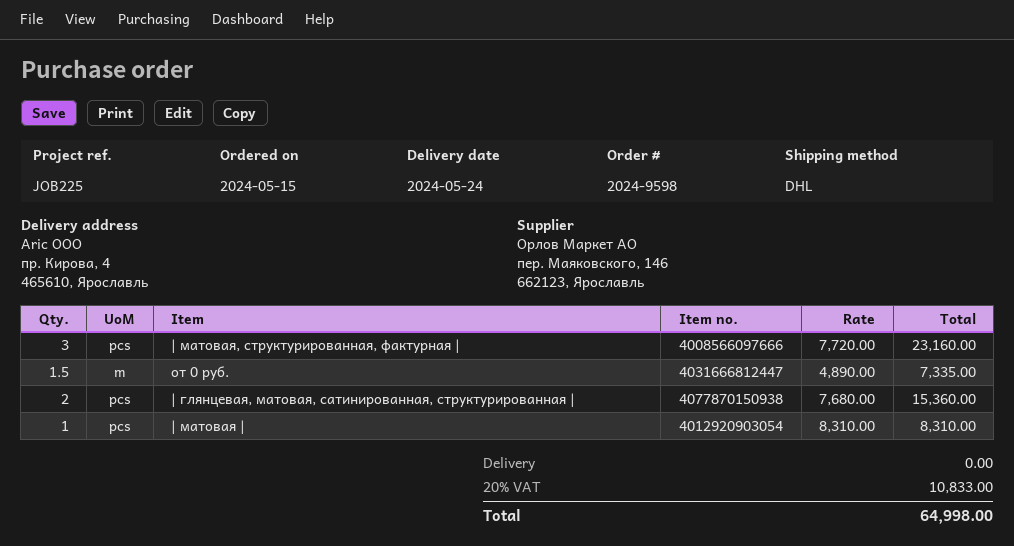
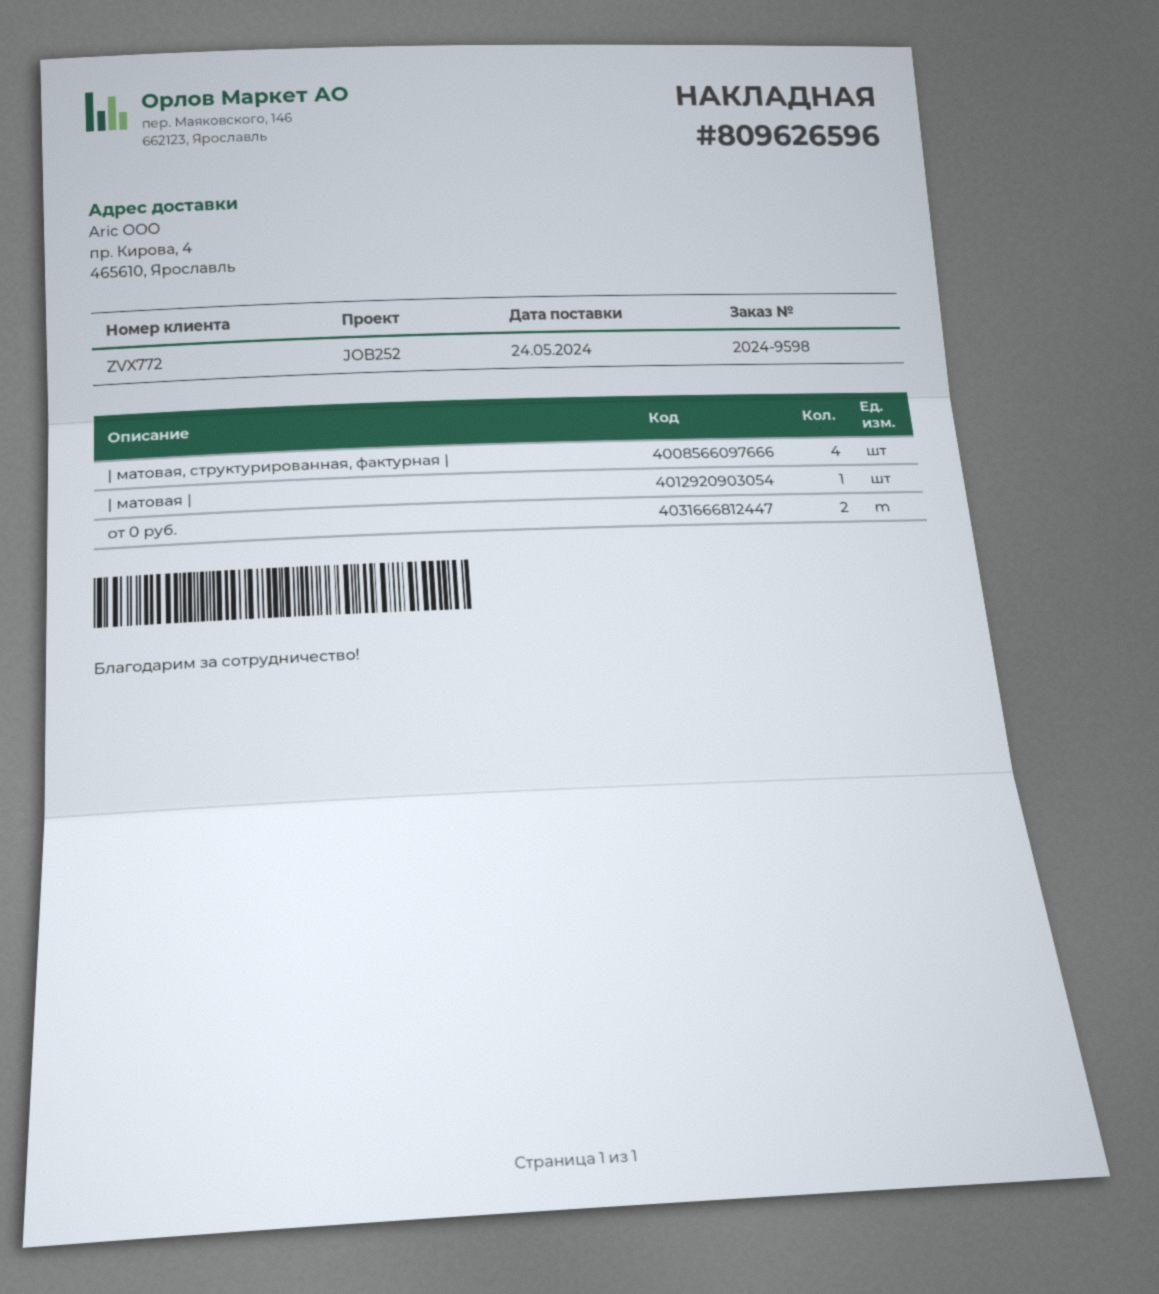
reference: JOB225 -> JOB252
| матовая, структурированная, фактурная |: 3 -> 4
от 0 руб.: 1.5 -> 2
| глянцевая, матовая, сатинированная, структурированная |: 2 -> none

